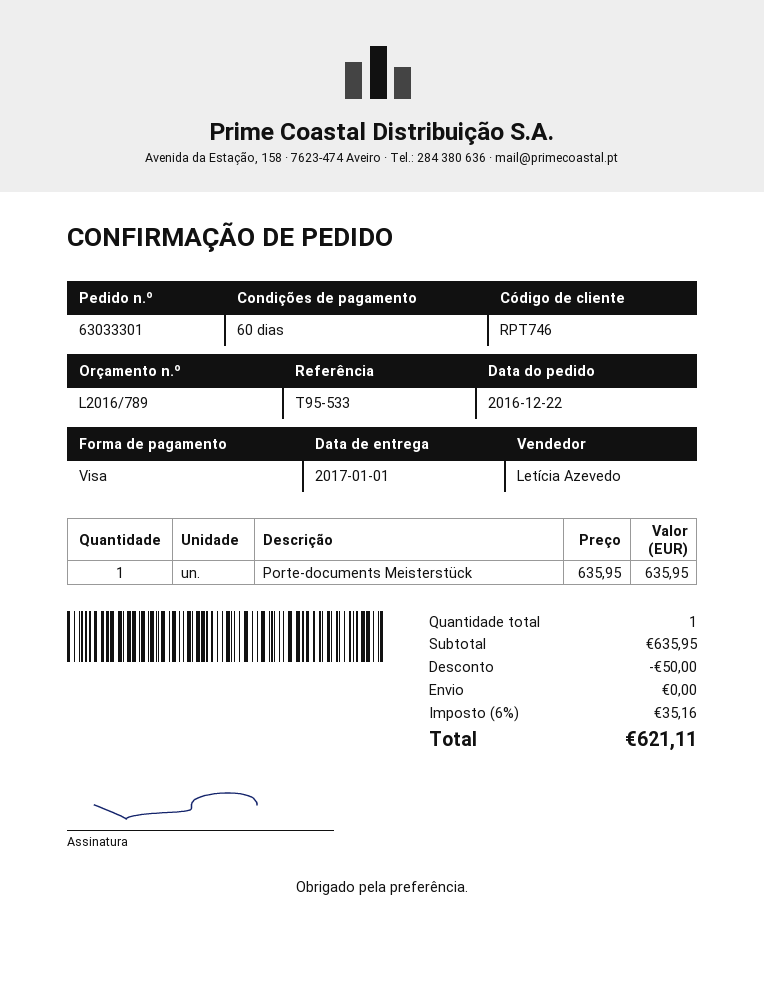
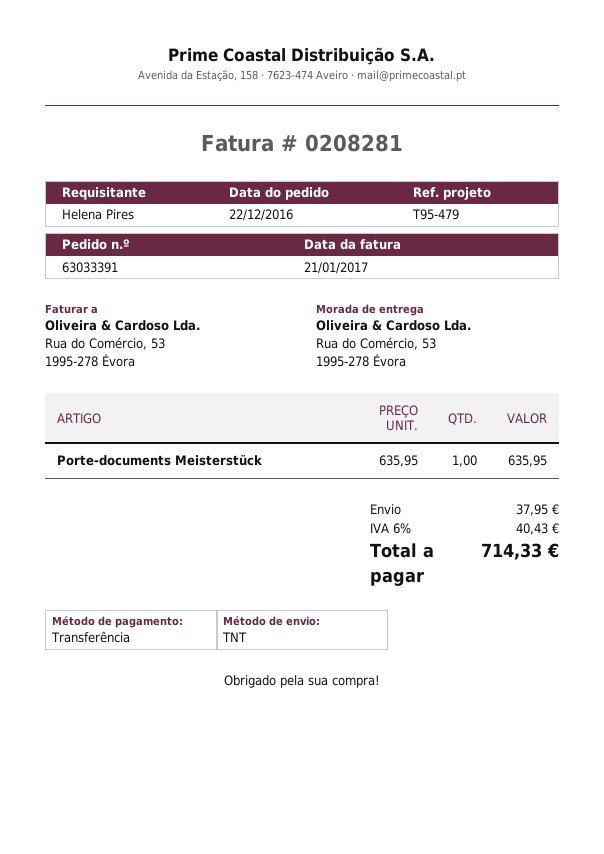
order number: 63033301 -> 63033391
reference: T95-533 -> T95-479
payment method: Visa -> bank transfer
discount: 50.00 -> none
shipping: 0.00 -> 37.95
tax: 6% = 35.16 -> 6% = 40.43
total: 621.11 -> 714.33

